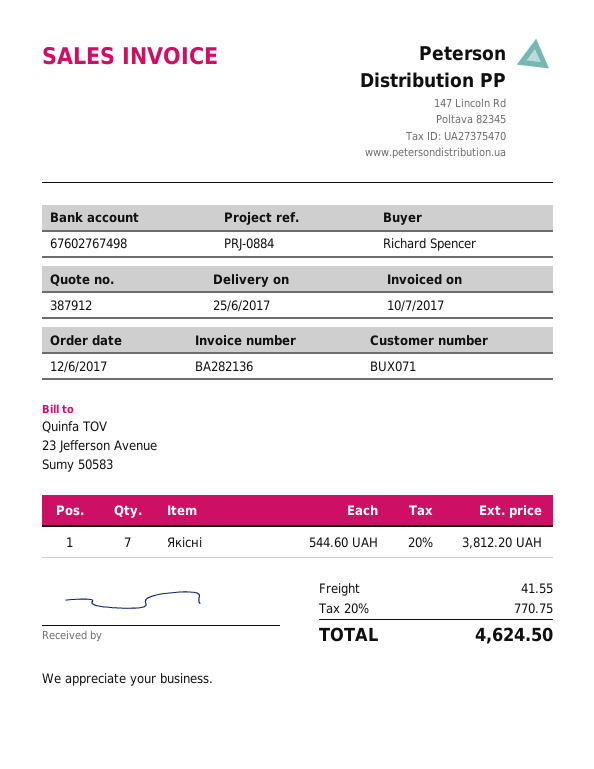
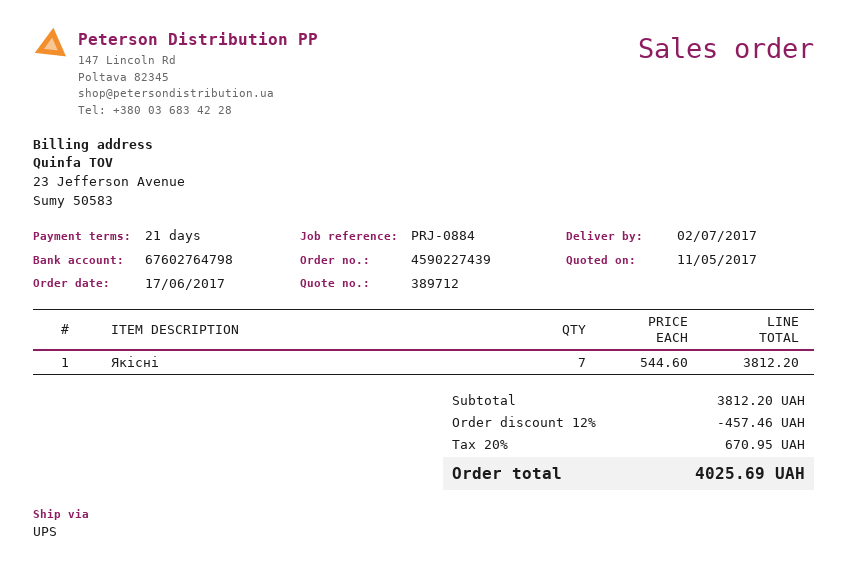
quote number: 387912 -> 389712
order date: 2017-06-12 -> 2017-06-17
delivery date: 2017-06-25 -> 2017-07-02
bank account: 67602767498 -> 67602764798
discount: none -> 12% = 457.46
shipping: 41.55 -> none
tax: 20% = 770.75 -> 20% = 670.95
total: 4624.50 -> 4025.69

